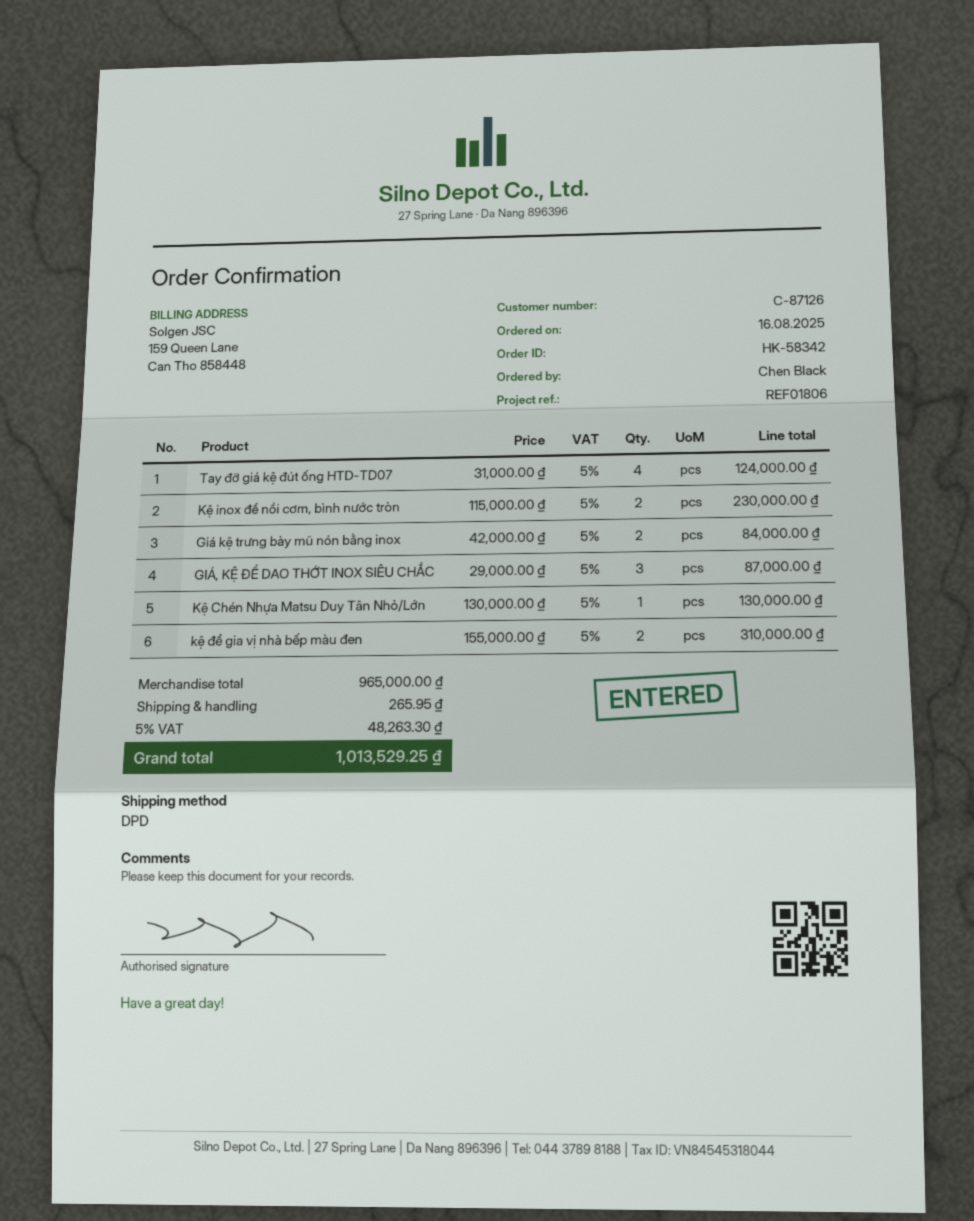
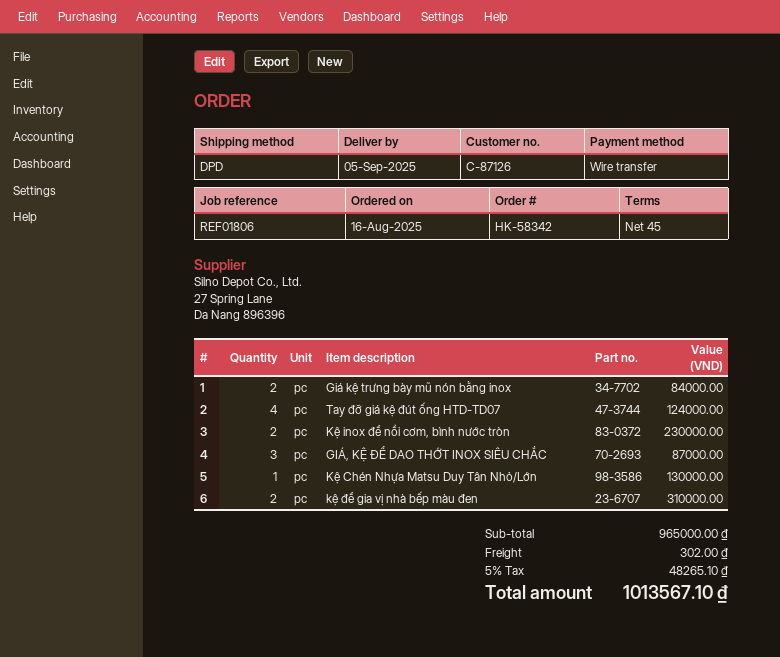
shipping: 265.95 -> 302.00
tax: 5% = 48263.30 -> 5% = 48265.10
total: 1013529.25 -> 1013567.10

